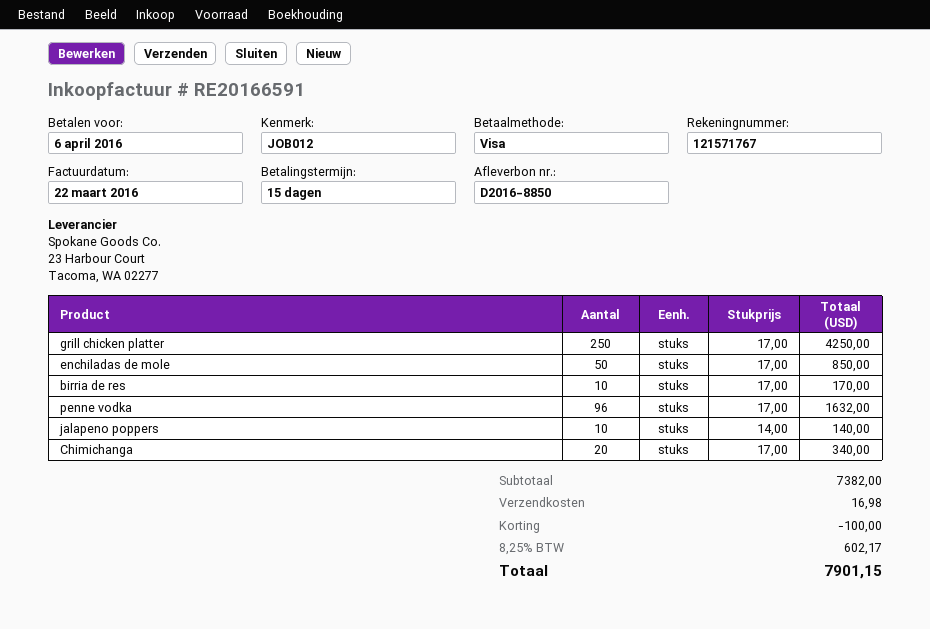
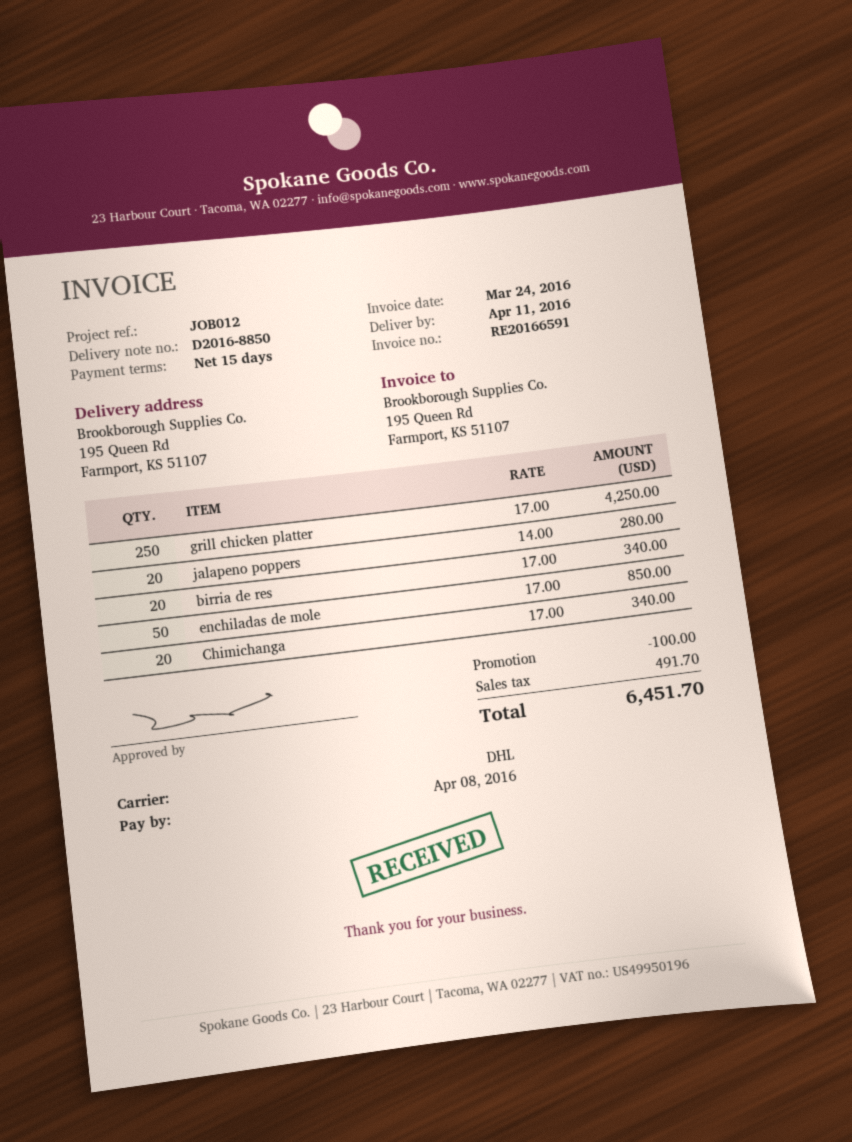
invoice date: 2016-03-22 -> 2016-03-24
due date: 2016-04-06 -> 2016-04-08
birria de res: 10 x 17.00 = 170.00 -> 20 x 17.00 = 340.00
penne vodka: 96 x 17.00 = 1632.00 -> none
jalapeno poppers: 10 x 14.00 = 140.00 -> 20 x 14.00 = 280.00
shipping: 16.98 -> none
tax: 602.17 -> 491.70
total: 7901.15 -> 6451.70

